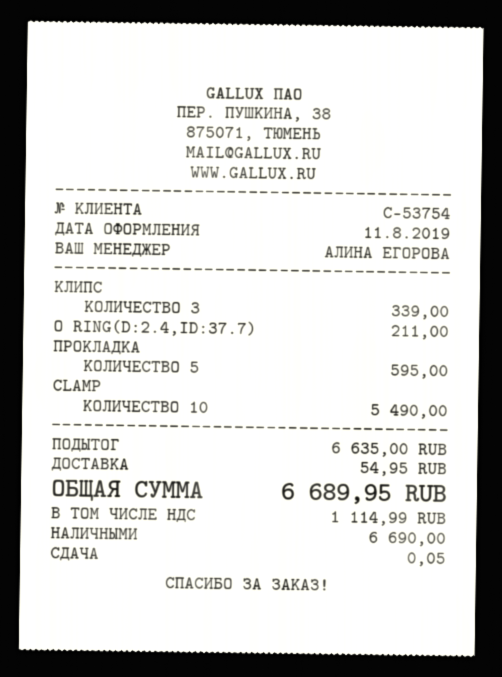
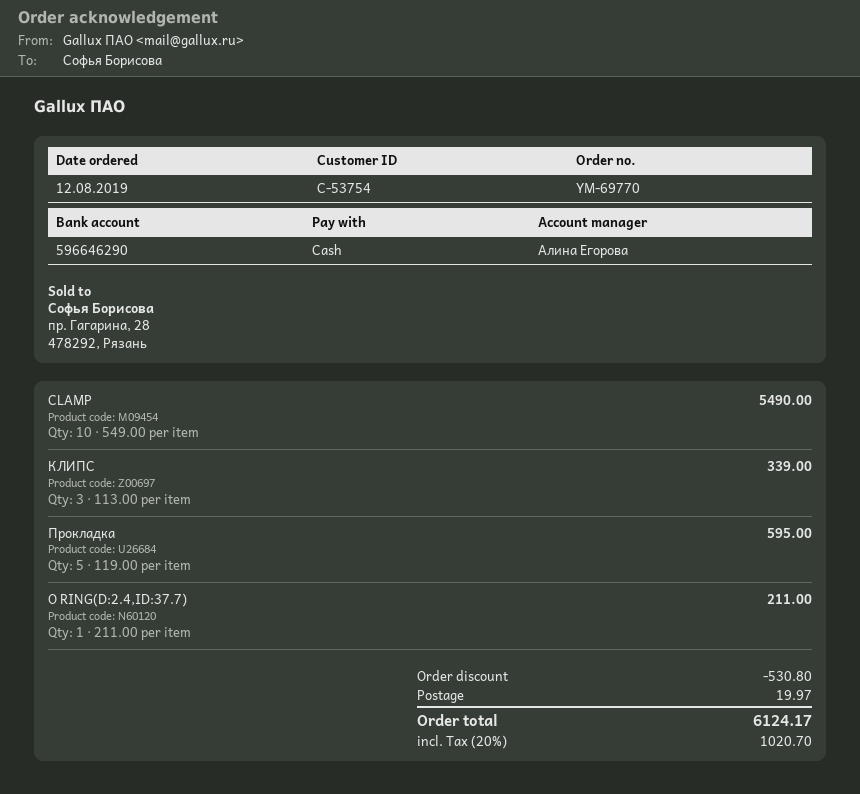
order date: 2019-08-11 -> 2019-08-12
discount: none -> 530.80
shipping: 54.95 -> 19.97
tax: 1114.99 -> 1020.70
total: 6689.95 -> 6124.17

